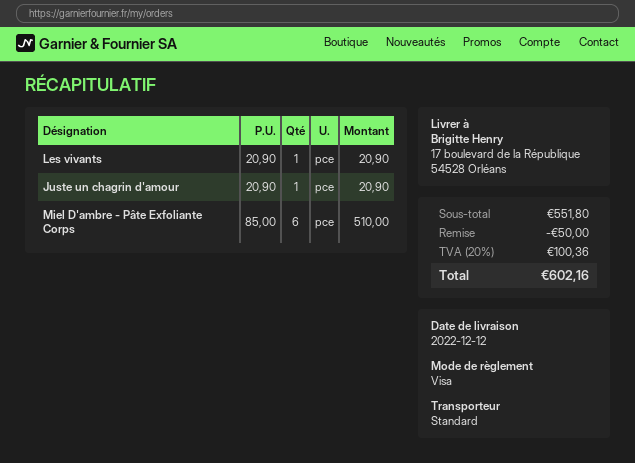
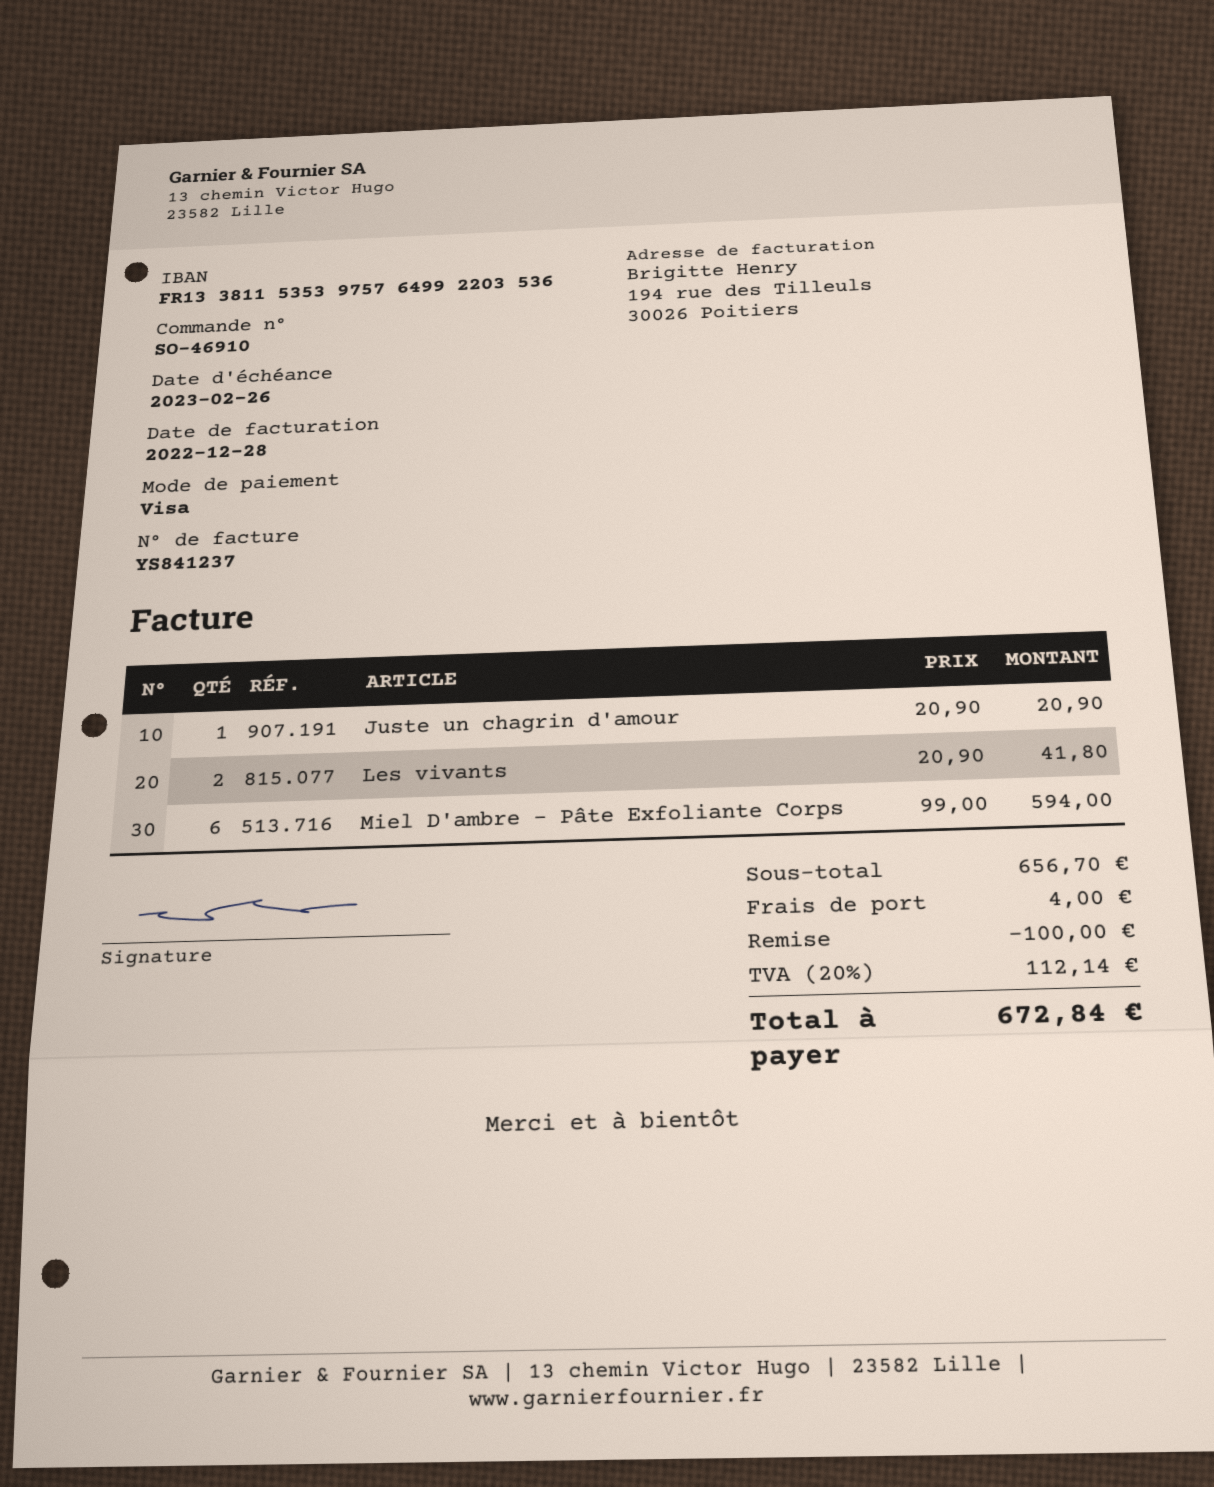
Les vivants: 1 x 20.90 = 20.90 -> 2 x 20.90 = 41.80
Miel D'ambre - Pâte Exfoliante Corps: 6 x 85.00 = 510.00 -> 6 x 99.00 = 594.00
subtotal: 551.80 -> 656.70
discount: 50.00 -> 100.00
shipping: none -> 4.00
tax: 20% = 100.36 -> 20% = 112.14
total: 602.16 -> 672.84

